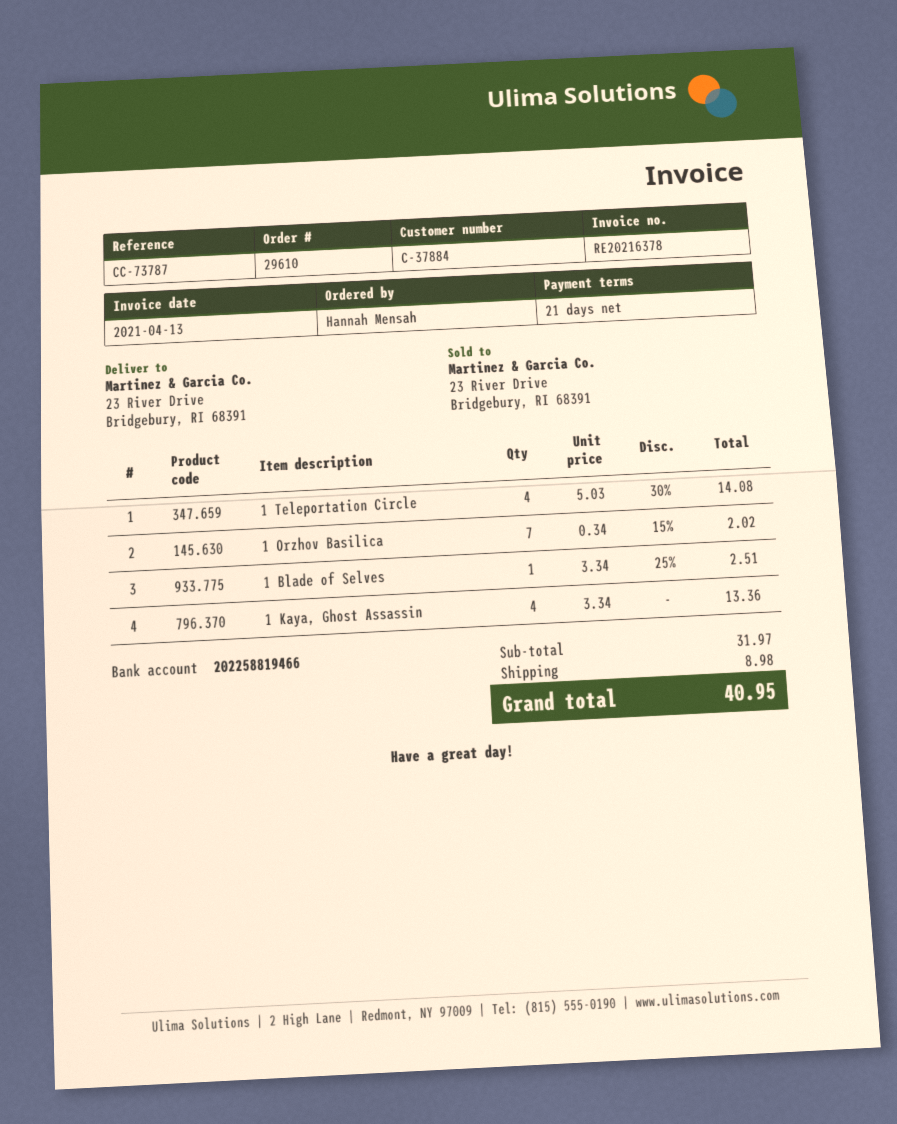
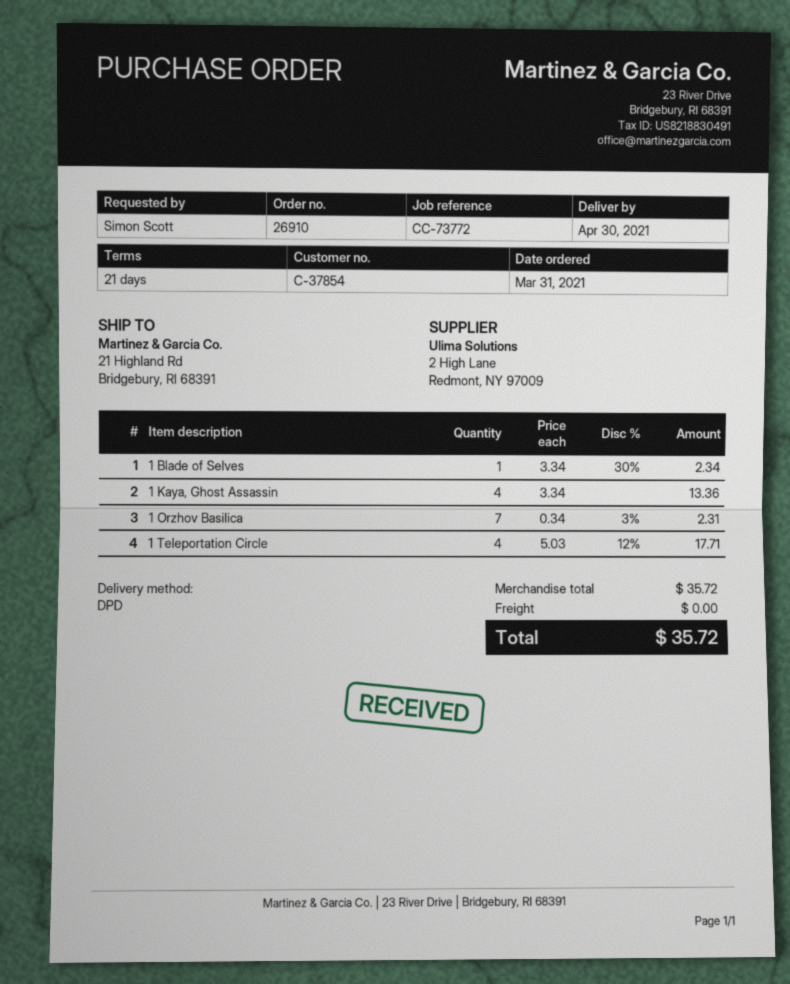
order number: 29610 -> 26910
customer number: C-37884 -> C-37854
reference: CC-73787 -> CC-73772
ordered by: Hannah Mensah -> Simon Scott
ship to: 23 River Drive, Bridgebury, RI 68391 -> 21 Highland Rd, Bridgebury, RI 68391
1 Teleportation Circle: 4 x 5.03 - 30% = 14.08 -> 4 x 5.03 - 12% = 17.71
1 Orzhov Basilica: 7 x 0.34 - 15% = 2.02 -> 7 x 0.34 - 3% = 2.31
1 Blade of Selves: 1 x 3.34 - 25% = 2.51 -> 1 x 3.34 - 30% = 2.34
subtotal: 31.97 -> 35.72
shipping: 8.98 -> 0.00
total: 40.95 -> 35.72

